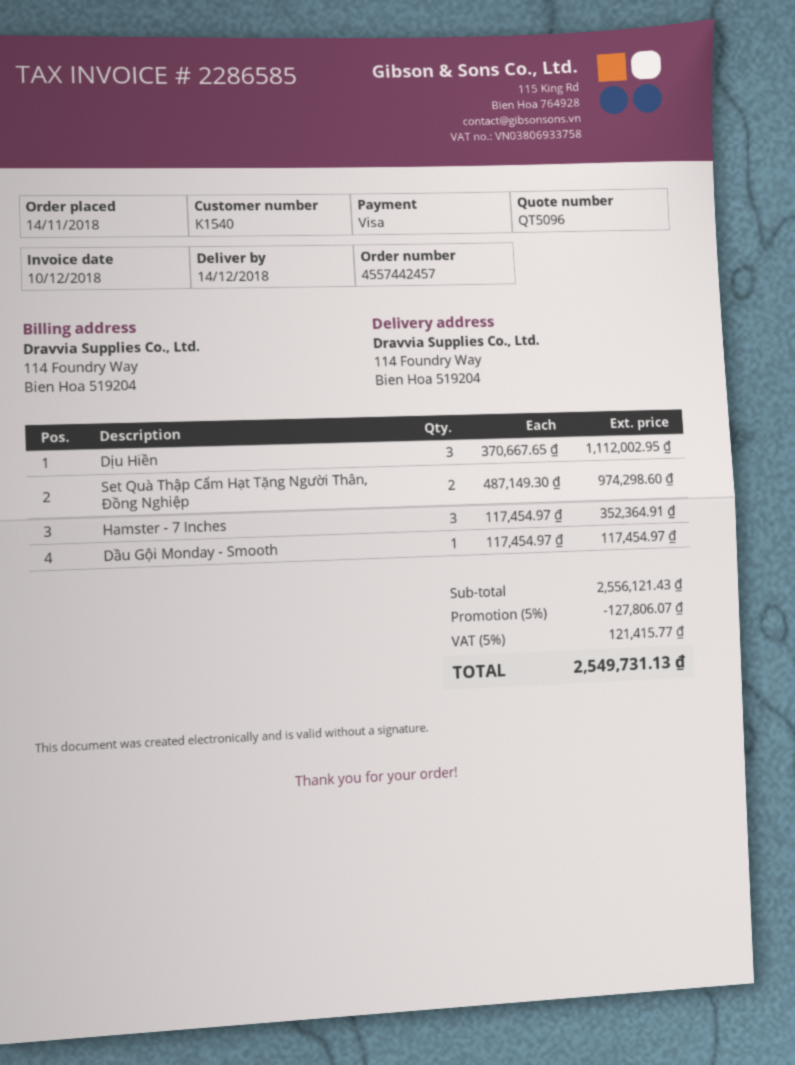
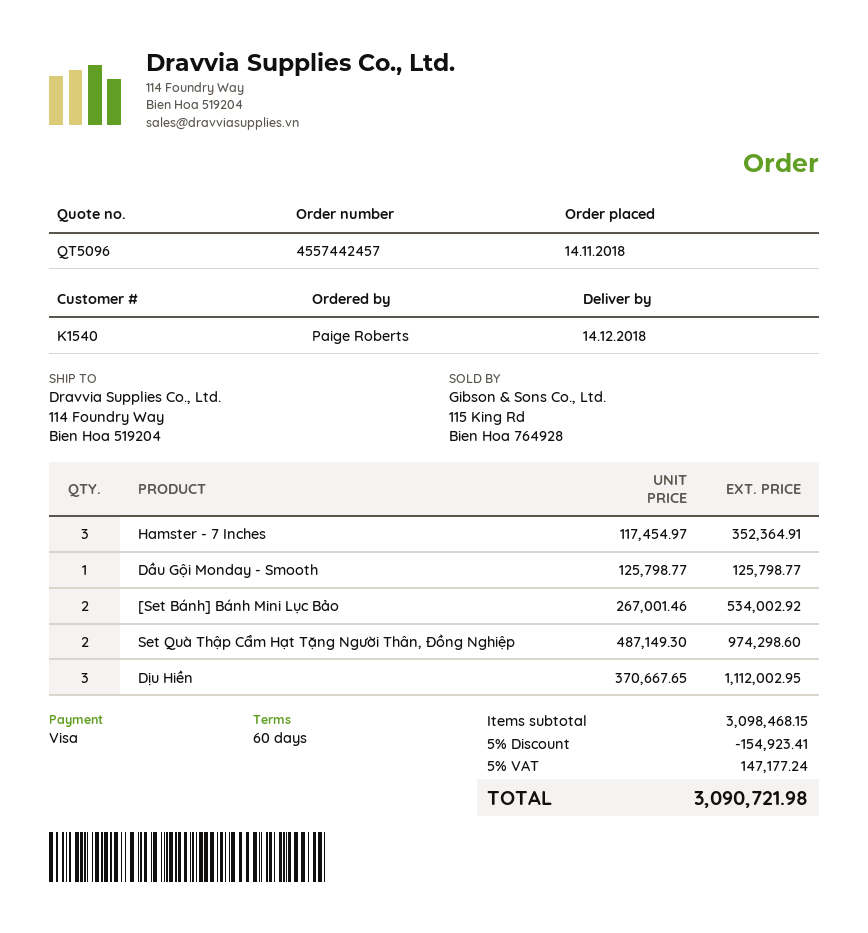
Dầu Gội Monday - Smooth: 1 x 117454.97 = 117454.97 -> 1 x 125798.77 = 125798.77
[Set Bánh] Bánh Mini Lục Bảo: none -> 2 x 267001.46 = 534002.92
subtotal: 2556121.43 -> 3098468.15
discount: 5% = 127806.07 -> 5% = 154923.41
tax: 5% = 121415.77 -> 5% = 147177.24
total: 2549731.13 -> 3090721.98

